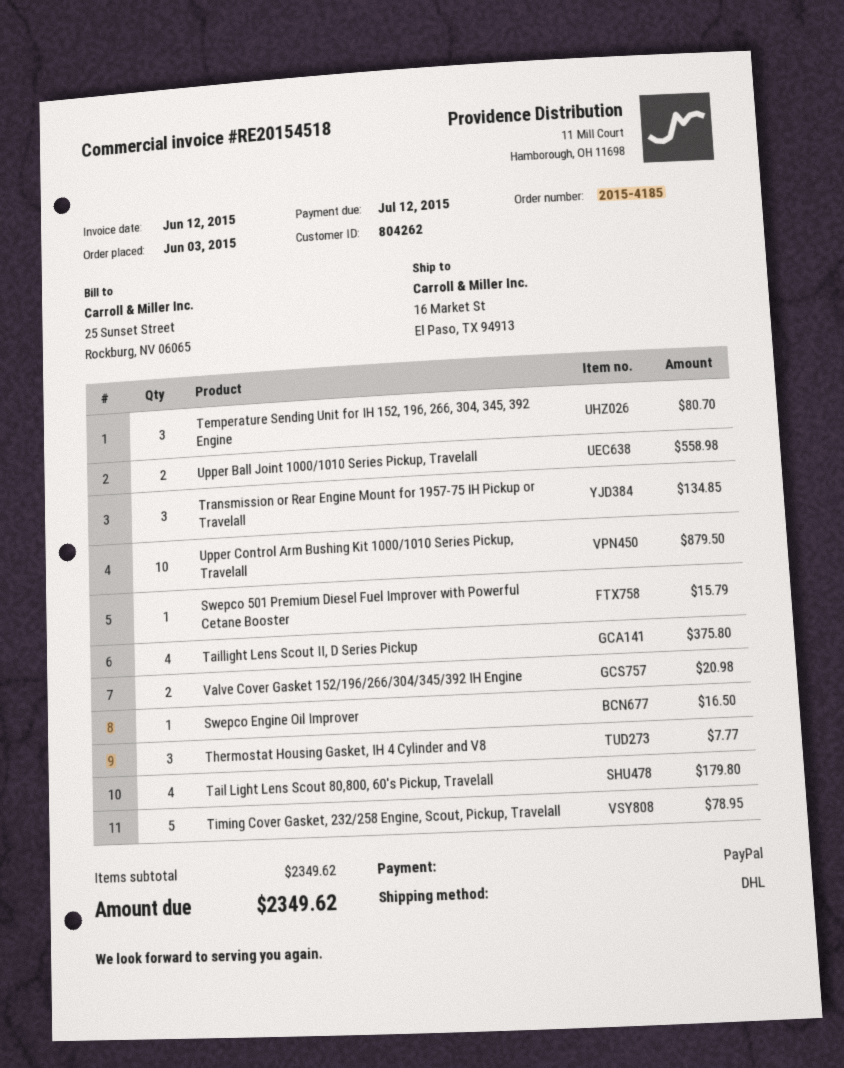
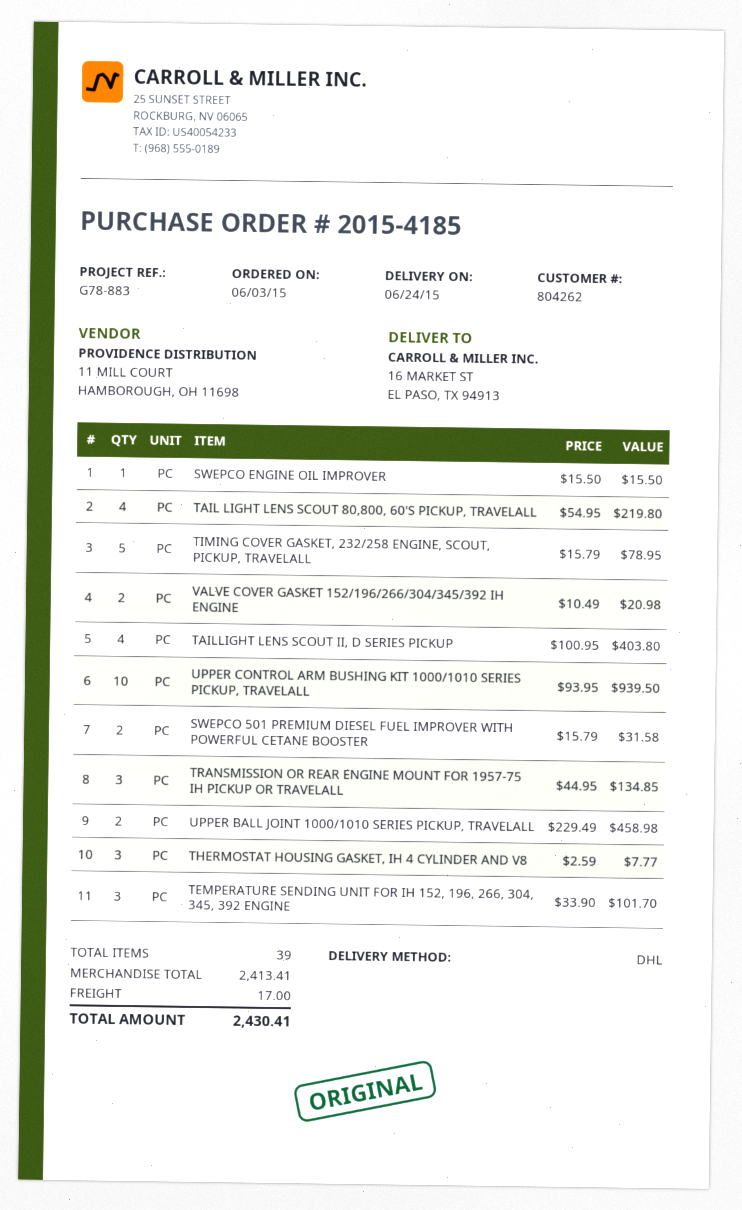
Temperature Sending Unit for IH 152, 196, 266, 304, 345, 392 Engine: 3 for 80.70 -> 3 for 101.70
Upper Ball Joint 1000/1010 Series Pickup, Travelall: 2 for 558.98 -> 2 for 458.98
Upper Control Arm Bushing Kit 1000/1010 Series Pickup, Travelall: 10 for 879.50 -> 10 for 939.50
Swepco 501 Premium Diesel Fuel Improver with Powerful Cetane Booster: 1 for 15.79 -> 2 for 31.58
Taillight Lens Scout II, D Series Pickup: 4 for 375.80 -> 4 for 403.80
Swepco Engine Oil Improver: 1 for 16.50 -> 1 for 15.50
Tail Light Lens Scout 80,800, 60's Pickup, Travelall: 4 for 179.80 -> 4 for 219.80
subtotal: 2349.62 -> 2413.41
shipping: none -> 17.00
total: 2349.62 -> 2430.41

